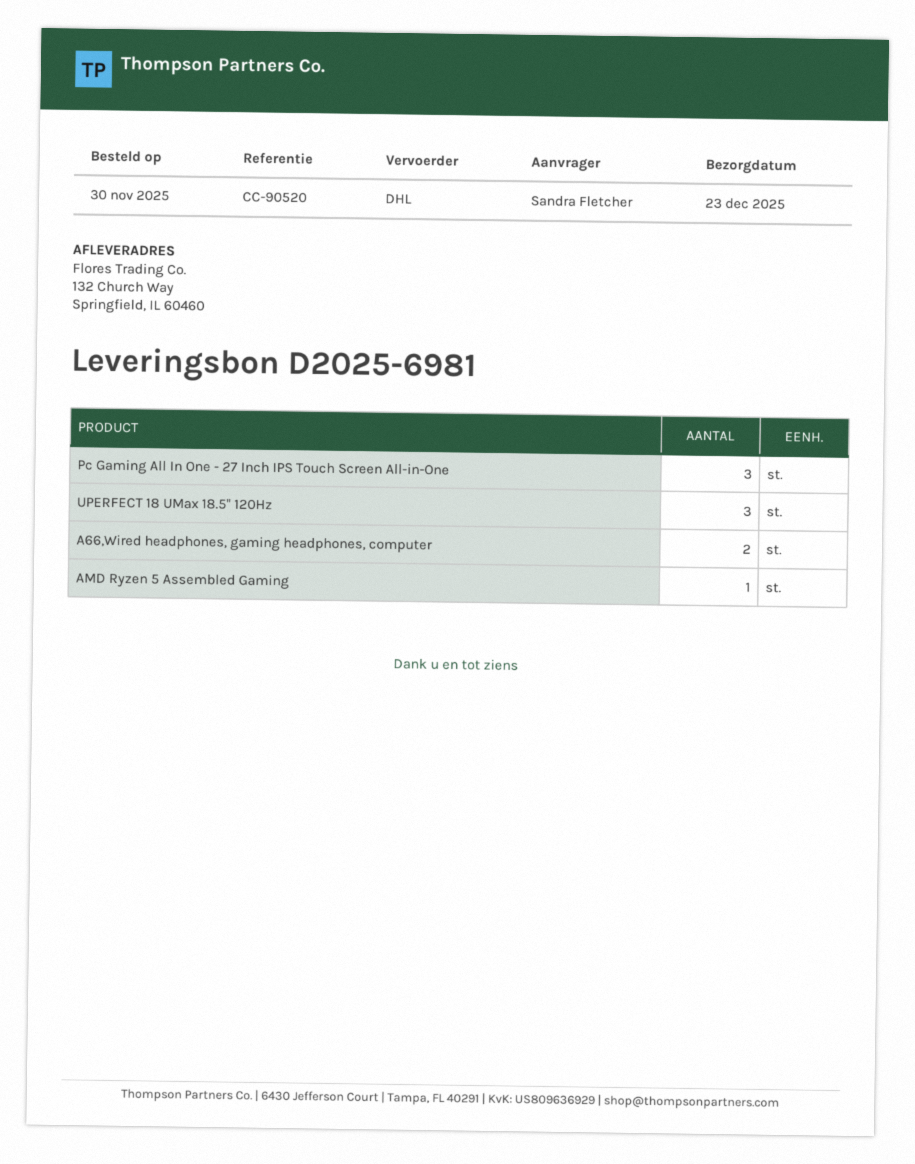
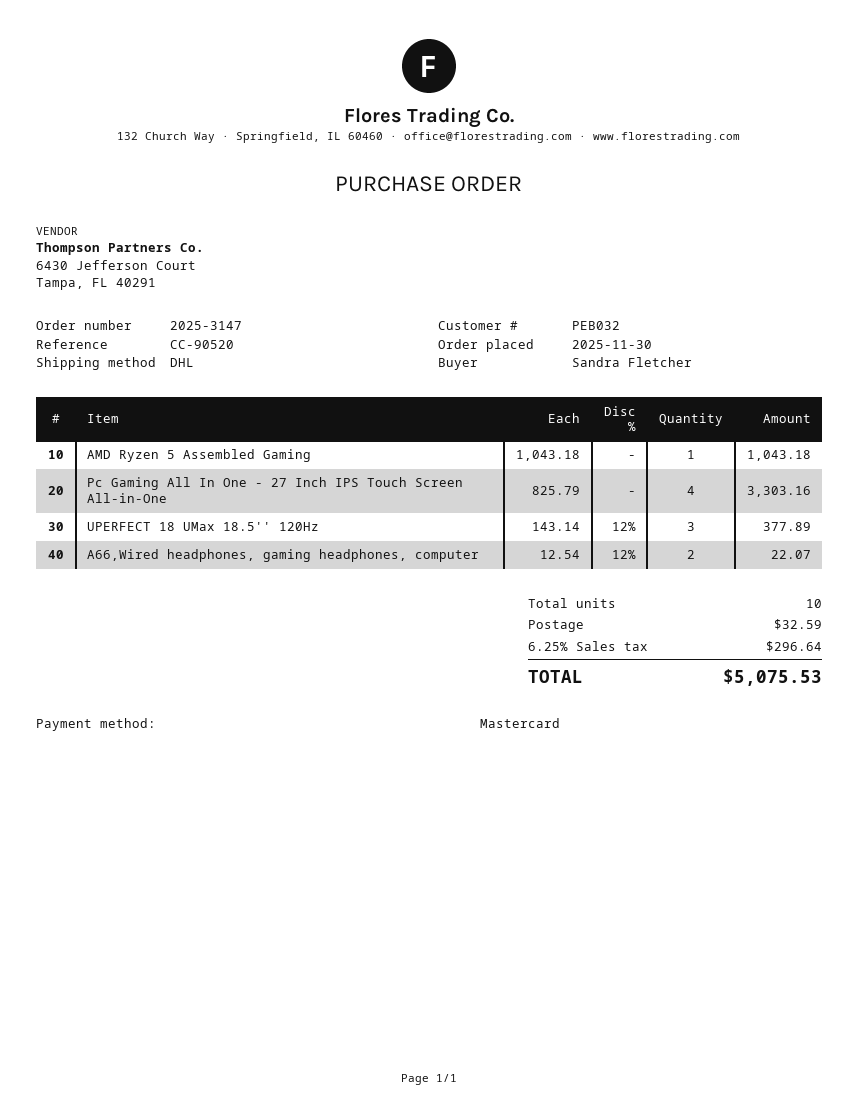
Pc Gaming All In One - 27 Inch IPS Touch Screen All-in-One: 3 -> 4

